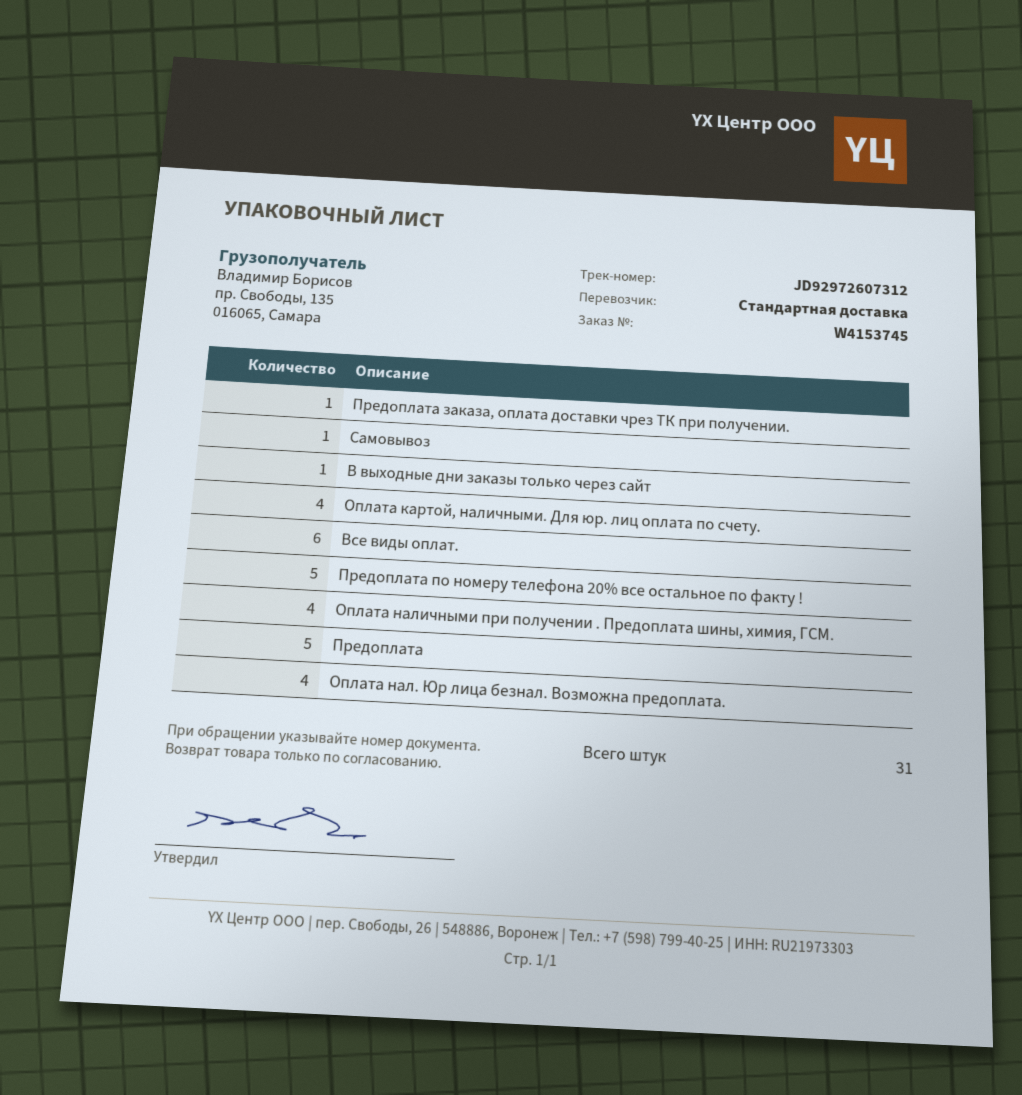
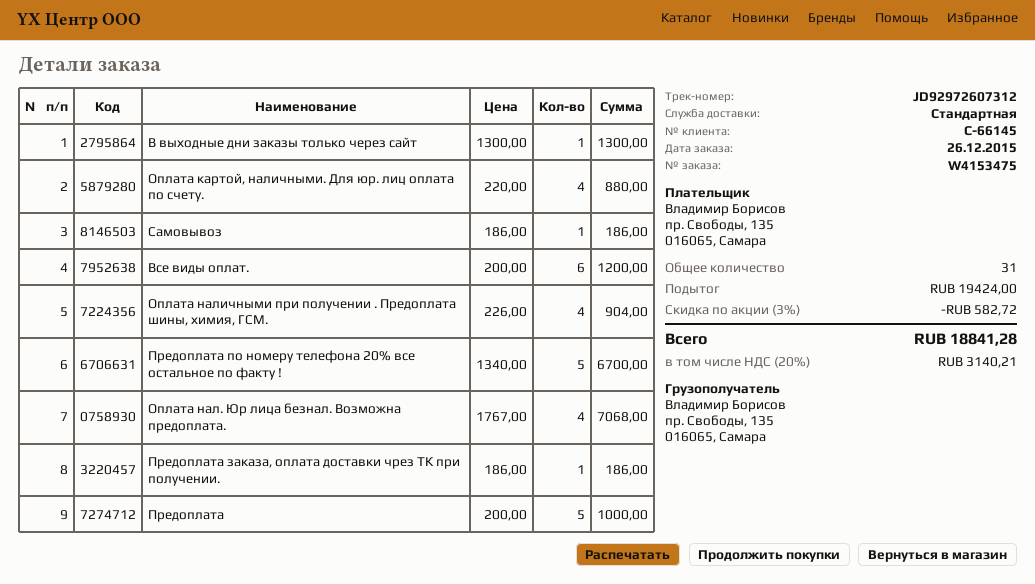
order number: W4153745 -> W4153475

